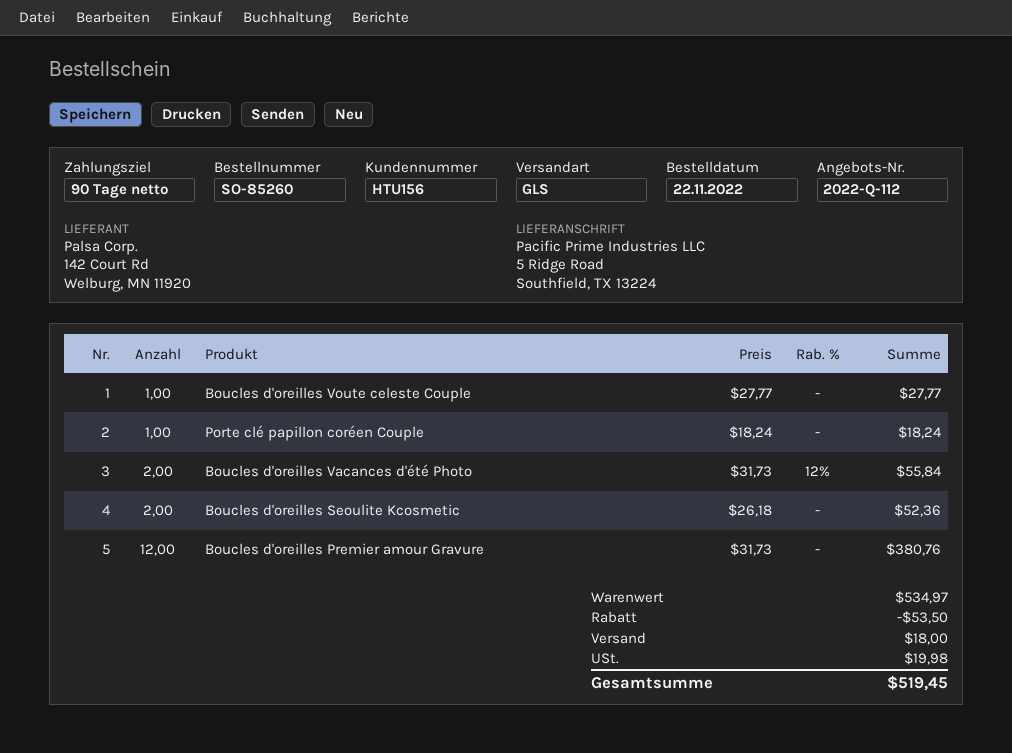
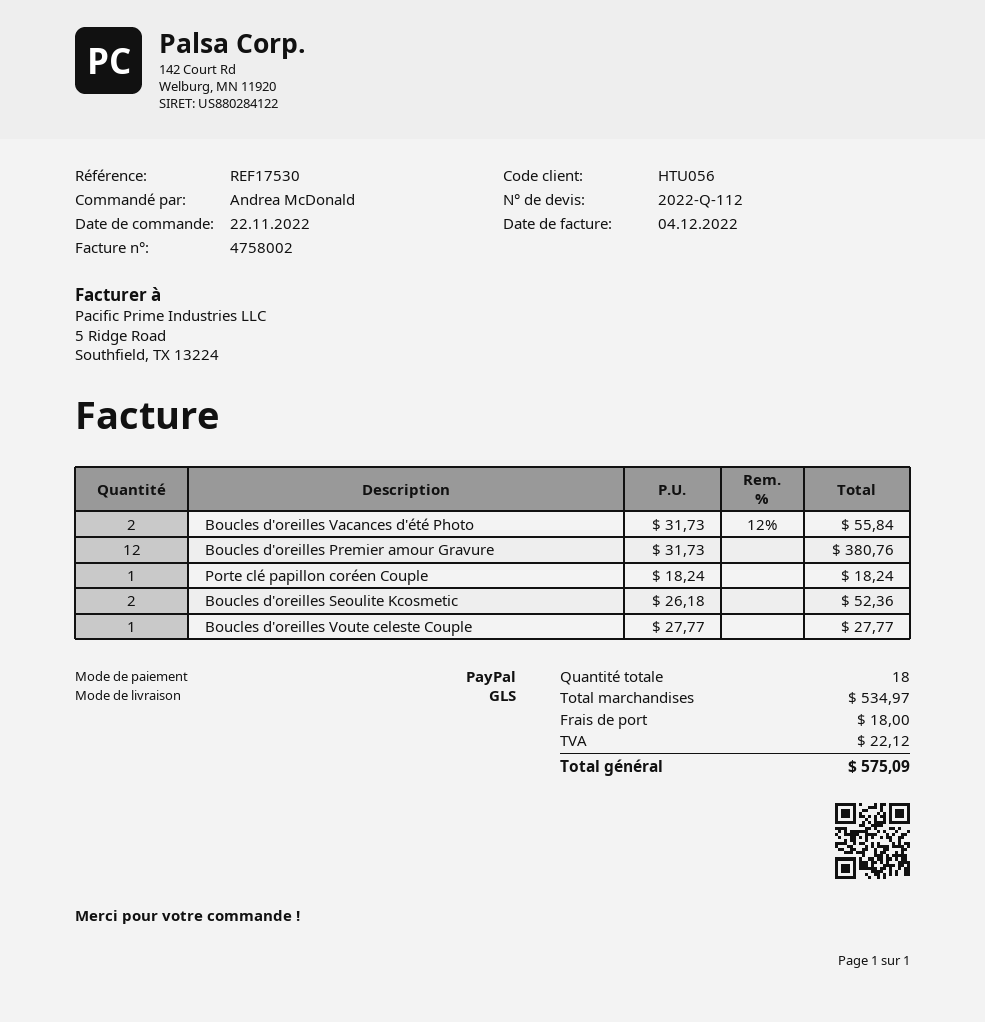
customer number: HTU156 -> HTU056
discount: 53.50 -> none
tax: 19.98 -> 22.12
total: 519.45 -> 575.09

